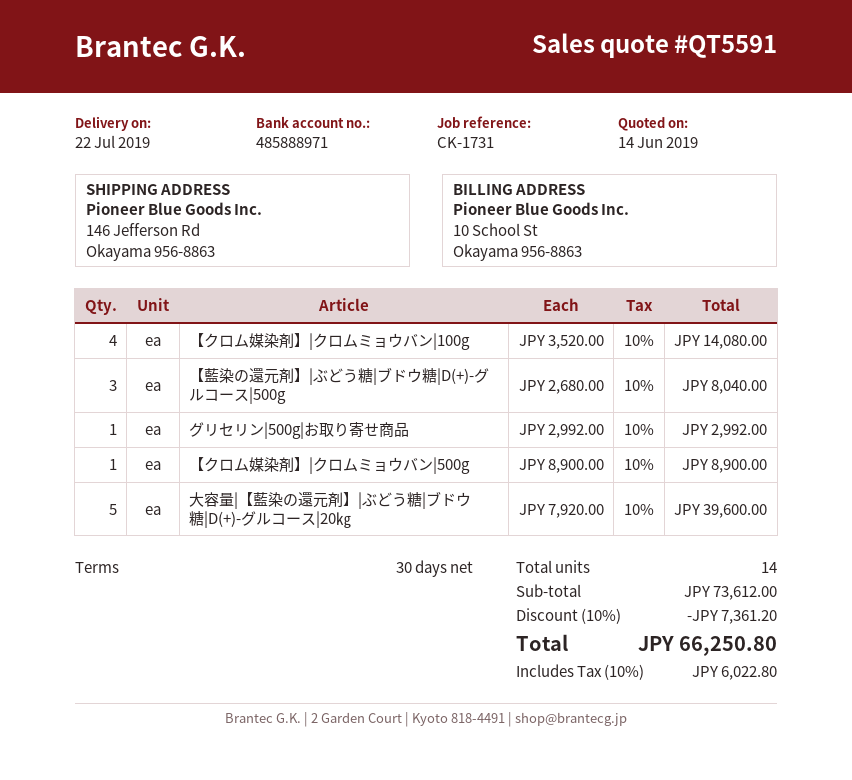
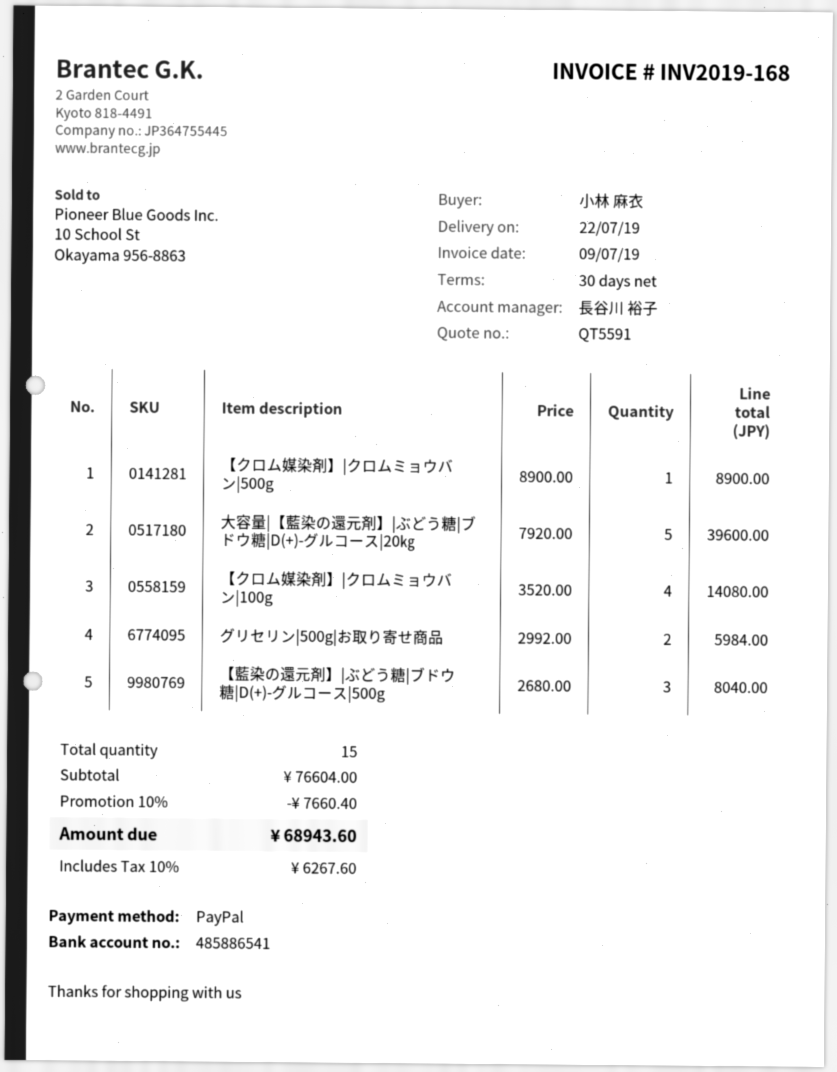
bank account: 485888971 -> 485886541
グリセリン|500g|お取り寄せ商品: 1 x 2992.00 = 2992.00 -> 2 x 2992.00 = 5984.00
total quantity: 14 -> 15
subtotal: 73612.00 -> 76604.00
discount: 10% = 7361.20 -> 10% = 7660.40
tax: 10% = 6022.80 -> 10% = 6267.60
total: 66250.80 -> 68943.60

